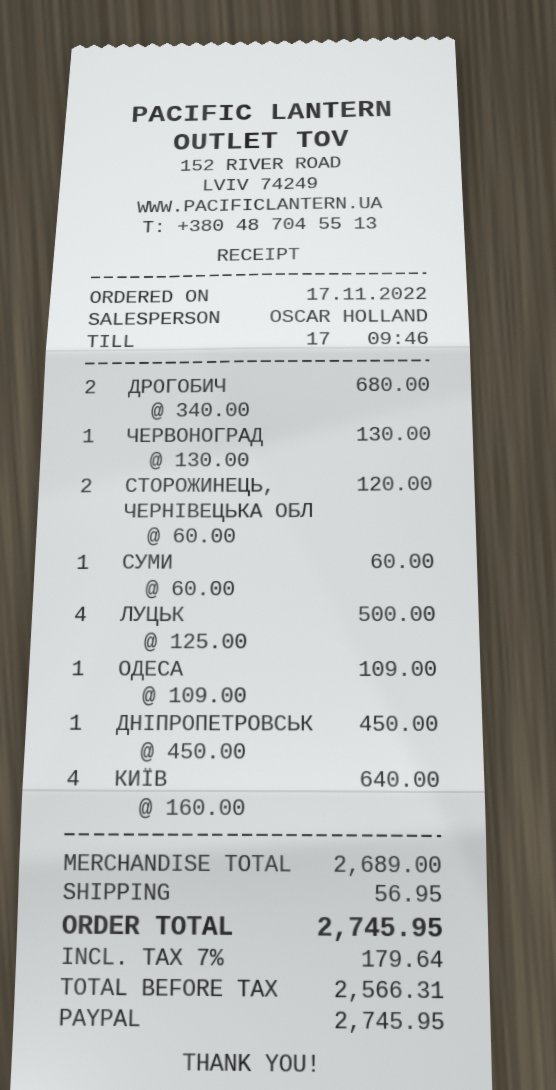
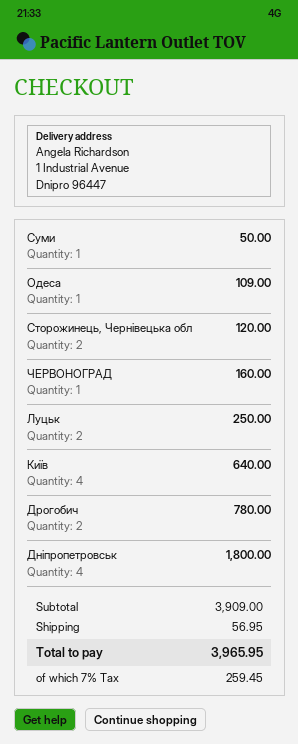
ДРОГОБИЧ: 2 for 680.00 -> 2 for 780.00
ЧЕРВОНОГРАД: 1 for 130.00 -> 1 for 160.00
СУМИ: 1 for 60.00 -> 1 for 50.00
ЛУЦЬК: 4 for 500.00 -> 2 for 250.00
ДНІПРОПЕТРОВСЬК: 1 for 450.00 -> 4 for 1800.00
subtotal: 2689.00 -> 3909.00
tax: 7% = 179.64 -> 7% = 259.45
total: 2745.95 -> 3965.95

